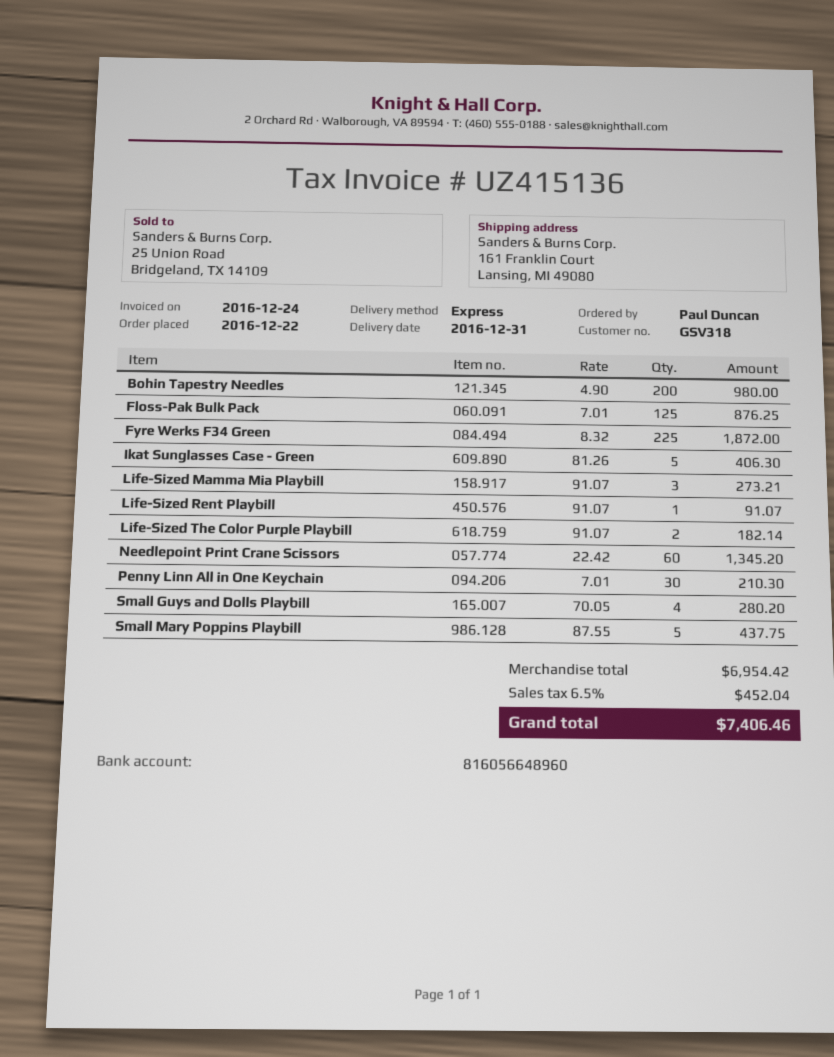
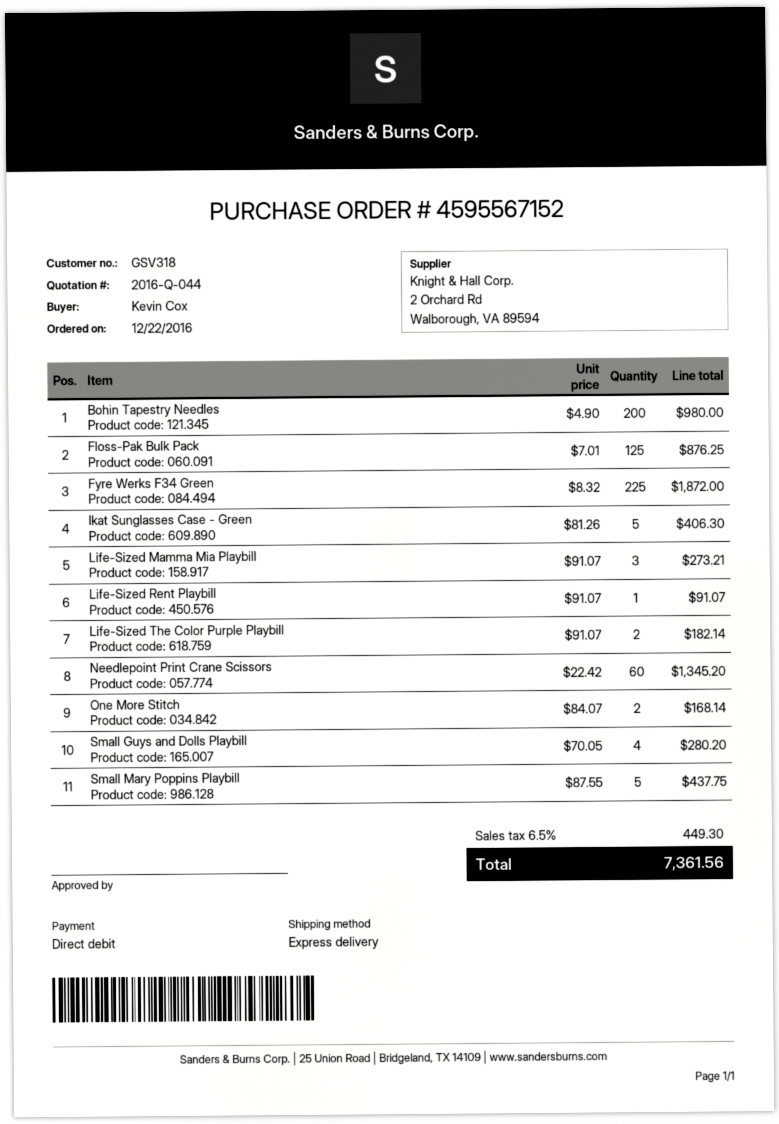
ordered by: Paul Duncan -> Kevin Cox
Penny Linn All in One Keychain: 30 x 7.01 = 210.30 -> none
One More Stitch: none -> 2 x 84.07 = 168.14
tax: 6.5% = 452.04 -> 6.5% = 449.30
total: 7406.46 -> 7361.56

